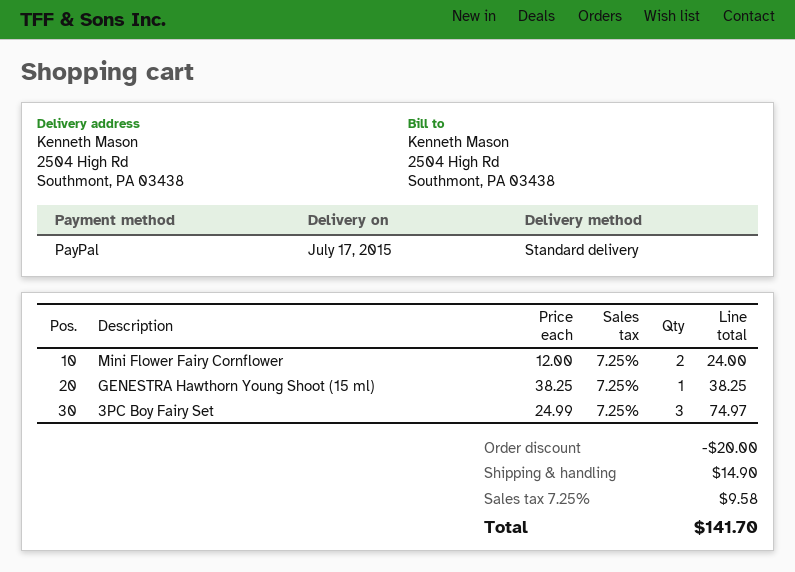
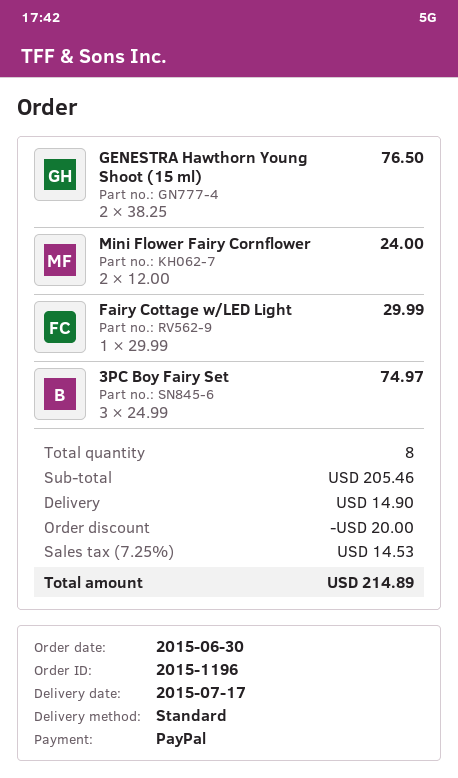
GENESTRA Hawthorn Young Shoot (15 ml): 1 x 38.25 = 38.25 -> 2 x 38.25 = 76.50
Fairy Cottage w/LED Light: none -> 1 x 29.99 = 29.99
tax: 7.25% = 9.58 -> 7.25% = 14.53
total: 141.70 -> 214.89

